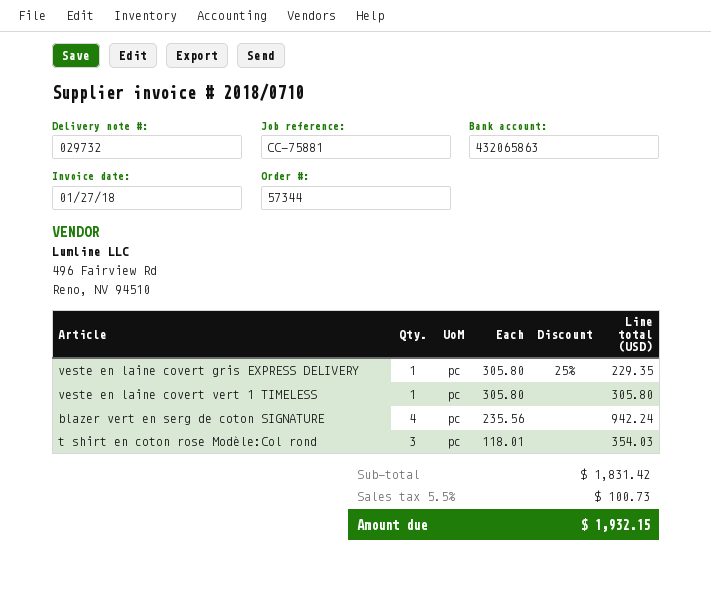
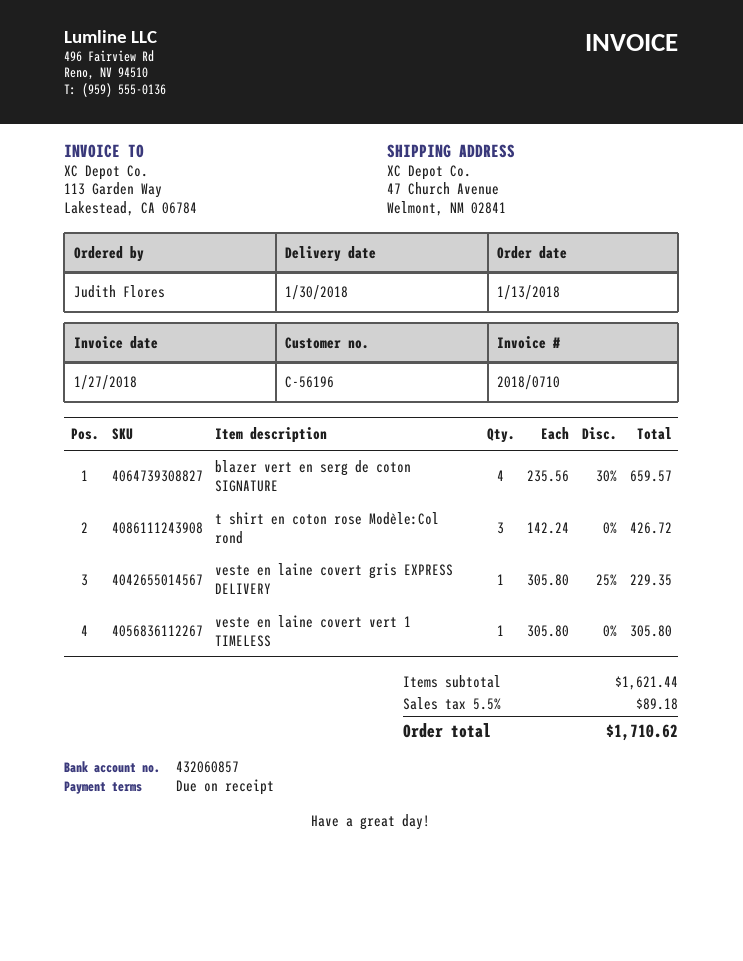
bank account: 432065863 -> 432060857
blazer vert en serg de coton SIGNATURE: 4 x 235.56 = 942.24 -> 4 x 235.56 - 30% = 659.57
t shirt en coton rose Modèle:Col rond: 3 x 118.01 = 354.03 -> 3 x 142.24 = 426.72
subtotal: 1831.42 -> 1621.44
tax: 5.5% = 100.73 -> 5.5% = 89.18
total: 1932.15 -> 1710.62

